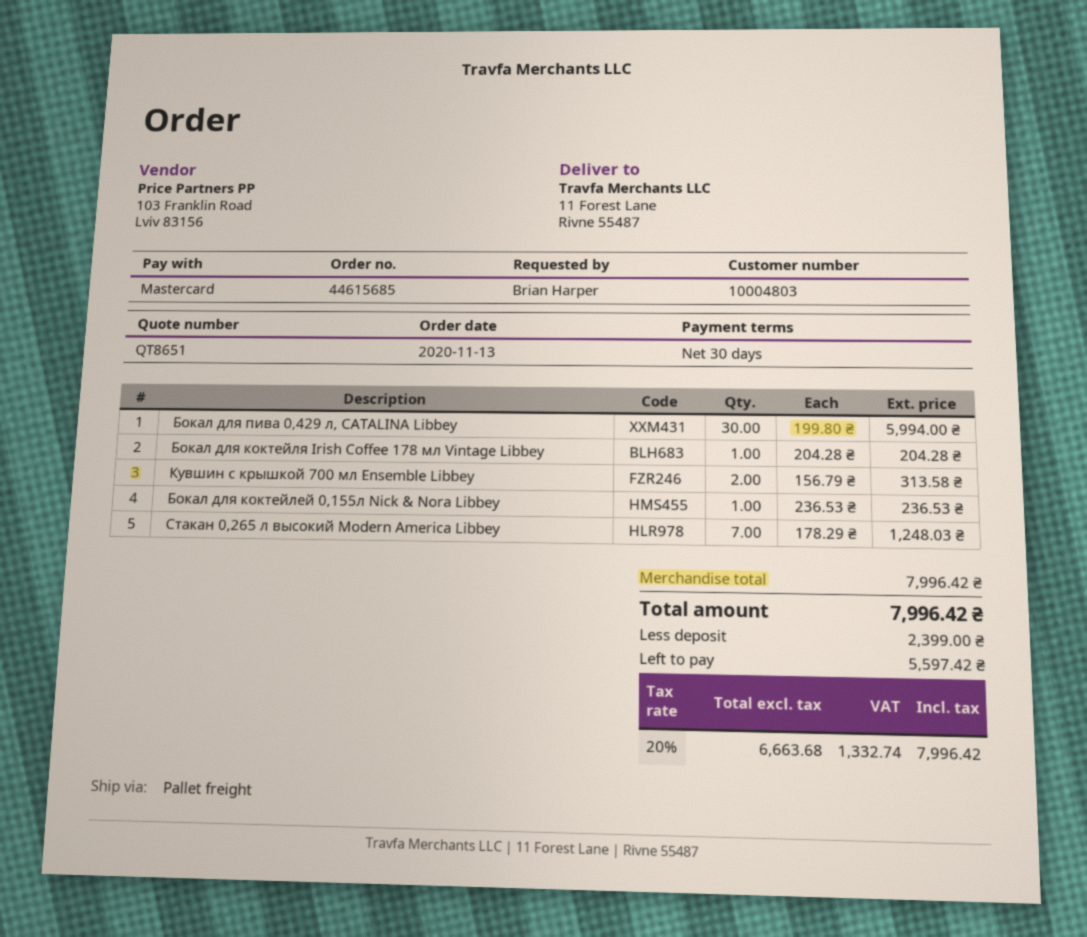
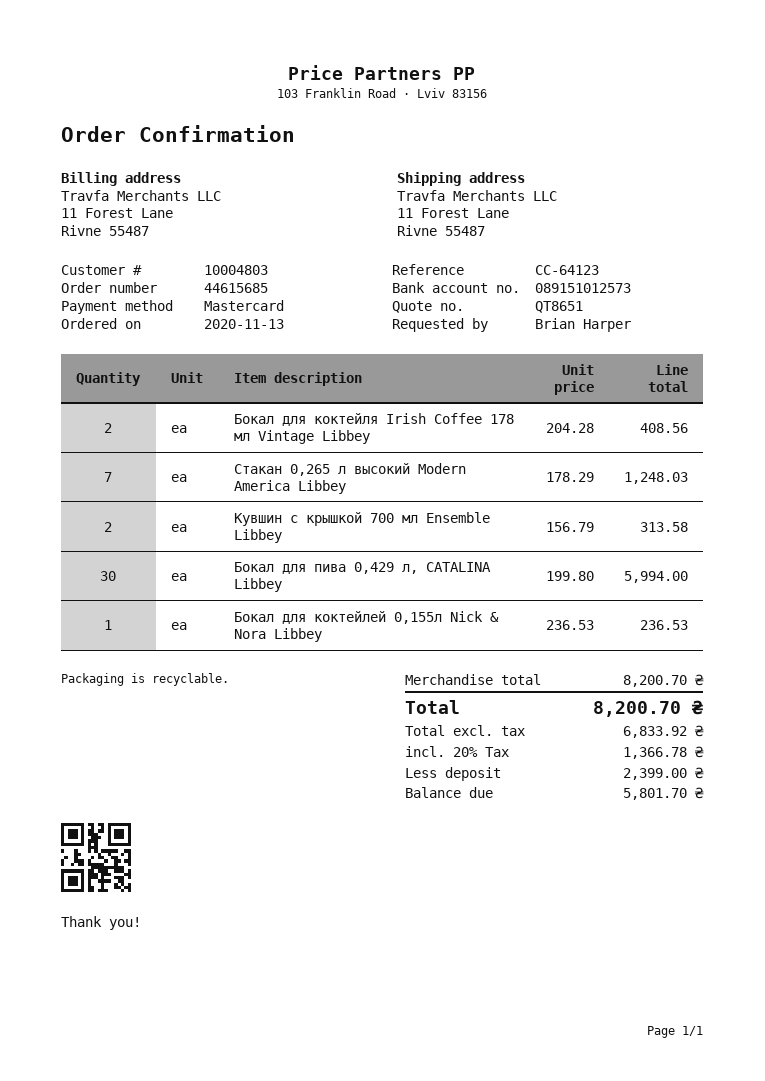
Бокал для коктейля Irish Coffee 178 мл Vintage Libbey: 1 x 204.28 = 204.28 -> 2 x 204.28 = 408.56
subtotal: 7996.42 -> 8200.70
net: 6663.68 -> 6833.92
tax: 20% = 1332.74 -> 20% = 1366.78
total: 7996.42 -> 8200.70
balance: 5597.42 -> 5801.70

